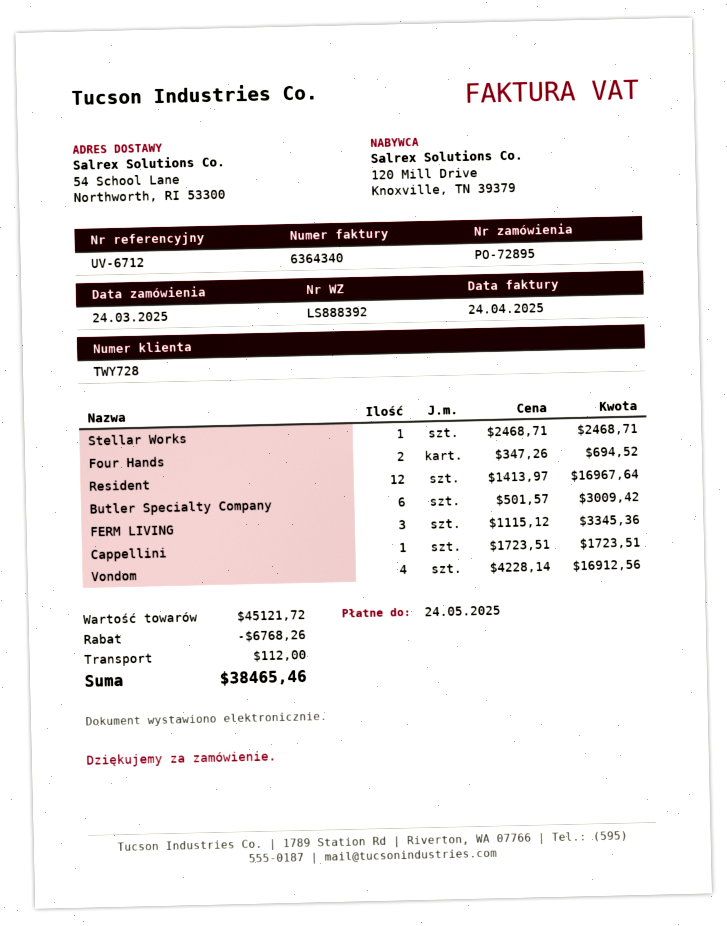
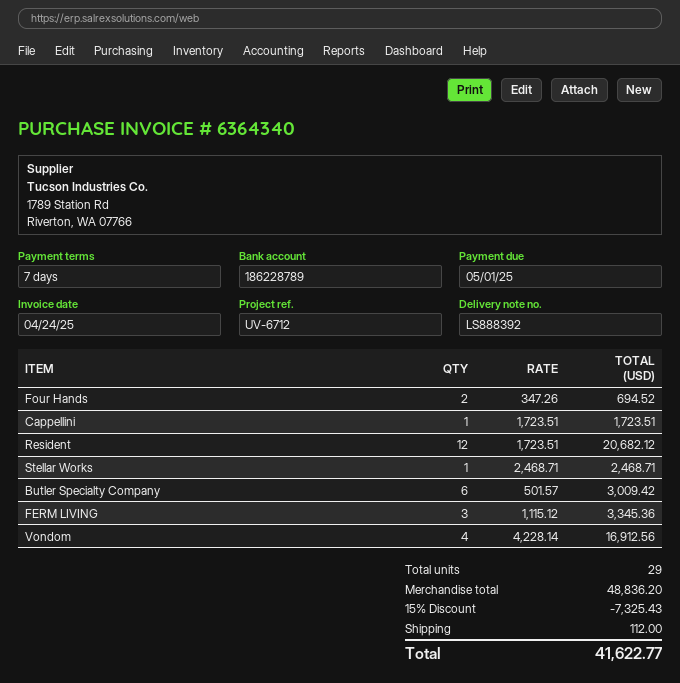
due date: 2025-05-24 -> 2025-05-01
Resident: 12 x 1413.97 = 16967.64 -> 12 x 1723.51 = 20682.12
subtotal: 45121.72 -> 48836.20
discount: 6768.26 -> 7325.43
total: 38465.46 -> 41622.77

